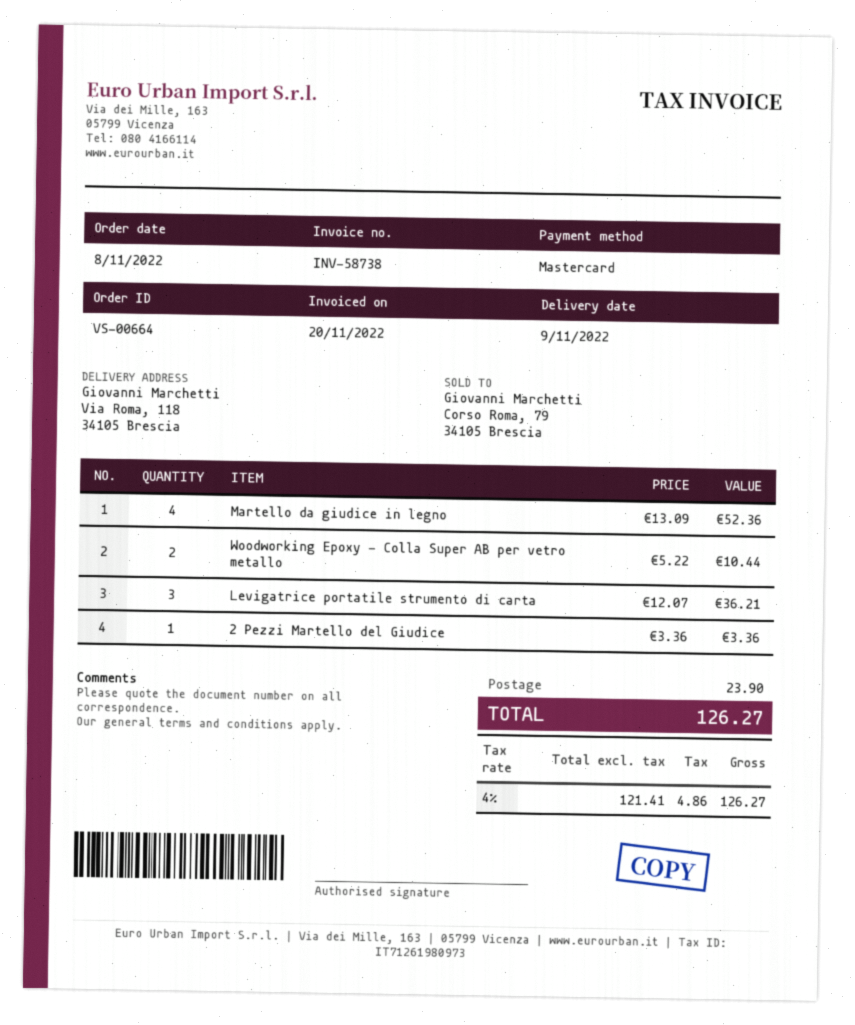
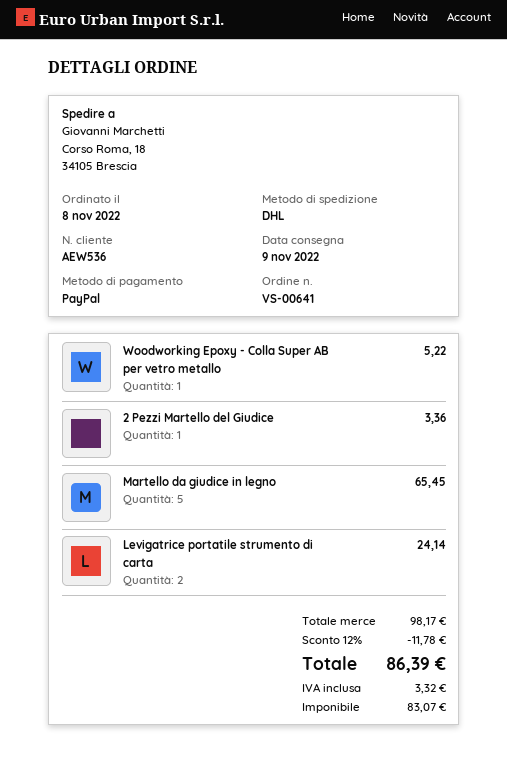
order number: VS-00664 -> VS-00641
payment method: Mastercard -> PayPal
ship to: Via Roma, 118, 34105 Brescia -> Corso Roma, 18, 34105 Brescia
Martello da giudice in legno: 4 for 52.36 -> 5 for 65.45
Woodworking Epoxy - Colla Super AB per vetro metallo: 2 for 10.44 -> 1 for 5.22
Levigatrice portatile strumento di carta: 3 for 36.21 -> 2 for 24.14
discount: none -> 12% = 11.78
shipping: 23.90 -> none
net: 121.41 -> 83.07
tax: 4.86 -> 3.32
total: 126.27 -> 86.39

